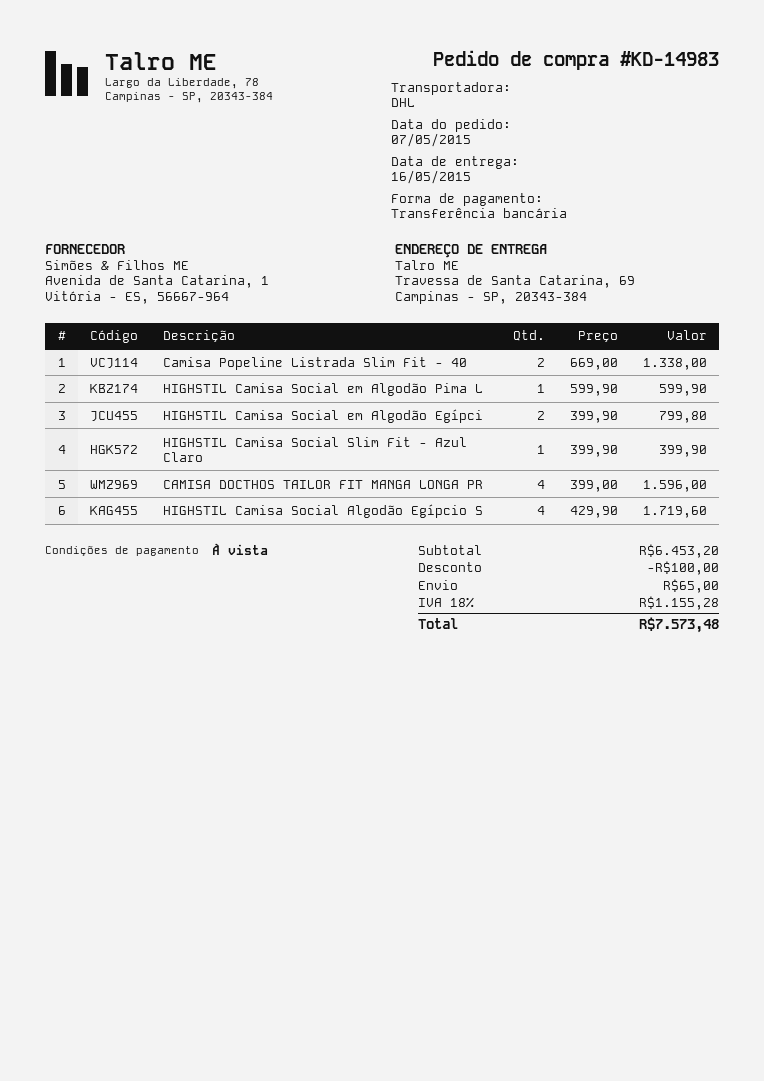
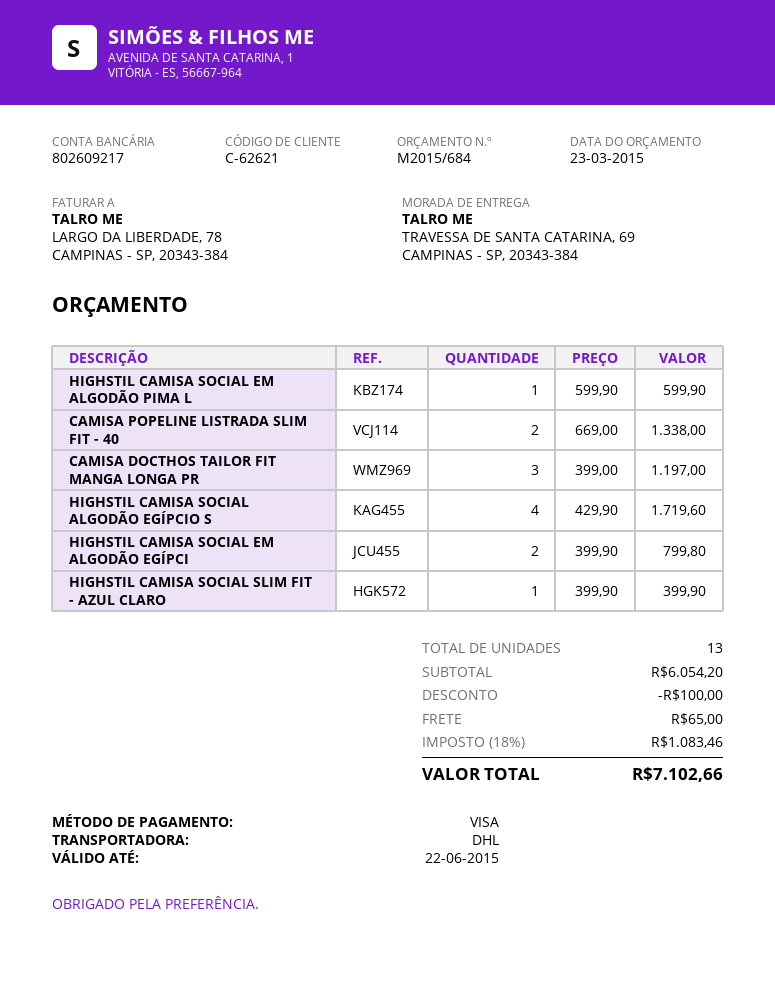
payment method: bank transfer -> Visa
CAMISA DOCTHOS TAILOR FIT MANGA LONGA PR: 4 x 399.00 = 1596.00 -> 3 x 399.00 = 1197.00
subtotal: 6453.20 -> 6054.20
tax: 18% = 1155.28 -> 18% = 1083.46
total: 7573.48 -> 7102.66

